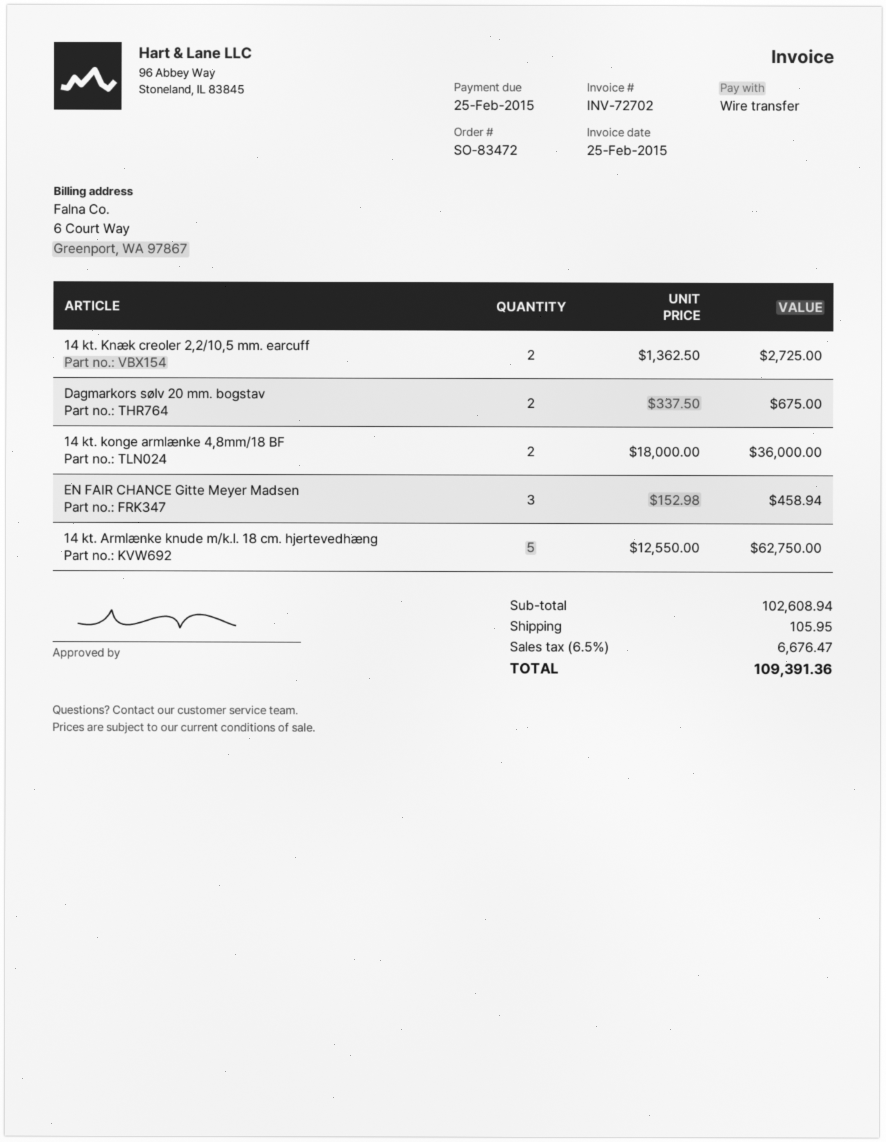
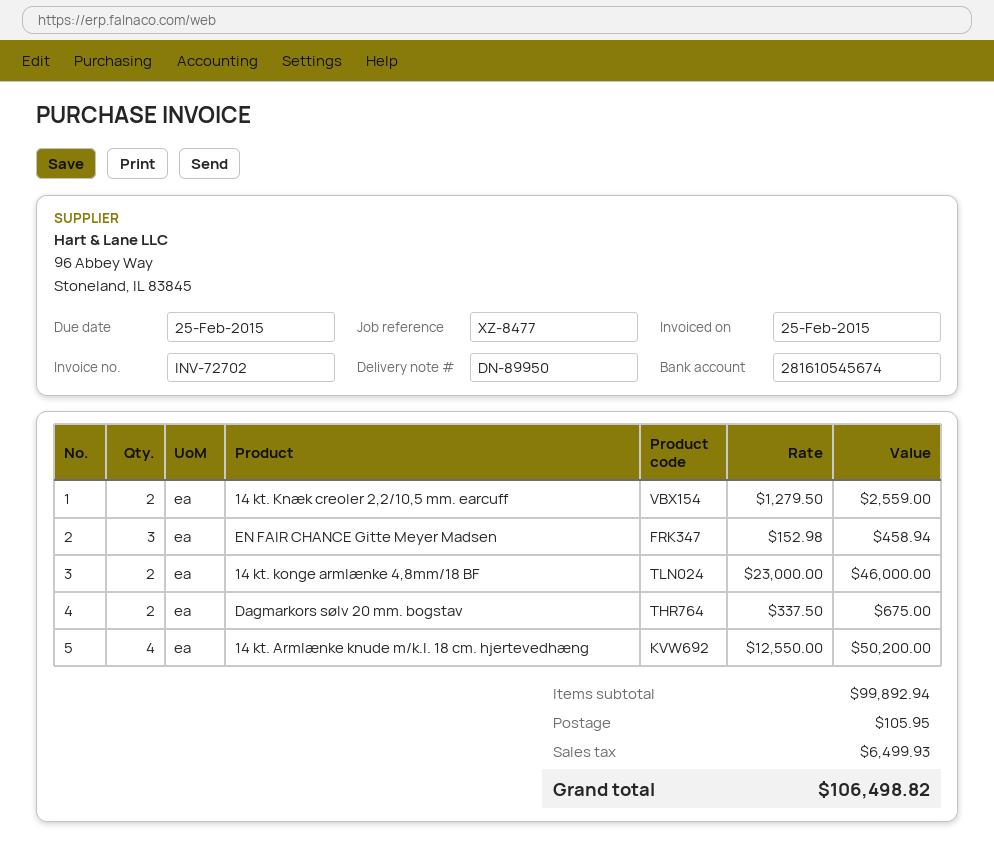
14 kt. Knæk creoler 2,2/10,5 mm. earcuff: 2 x 1362.50 = 2725.00 -> 2 x 1279.50 = 2559.00
14 kt. konge armlænke 4,8mm/18 BF: 2 x 18000.00 = 36000.00 -> 2 x 23000.00 = 46000.00
14 kt. Armlænke knude m/k.l. 18 cm. hjertevedhæng: 5 x 12550.00 = 62750.00 -> 4 x 12550.00 = 50200.00
subtotal: 102608.94 -> 99892.94
tax: 6676.47 -> 6499.93
total: 109391.36 -> 106498.82

